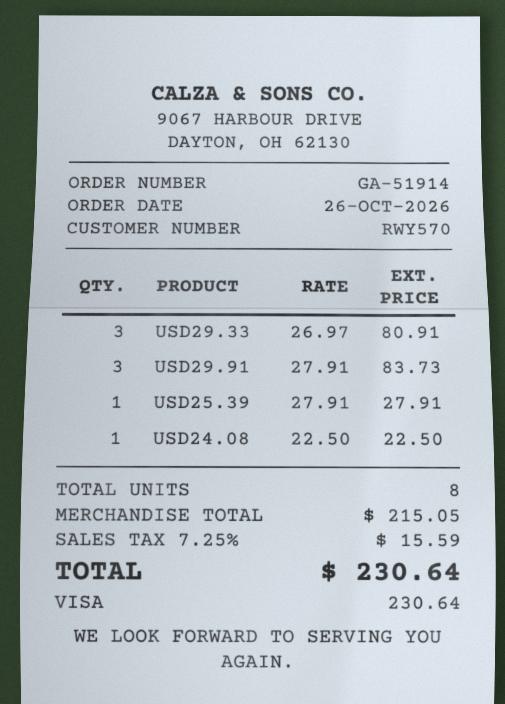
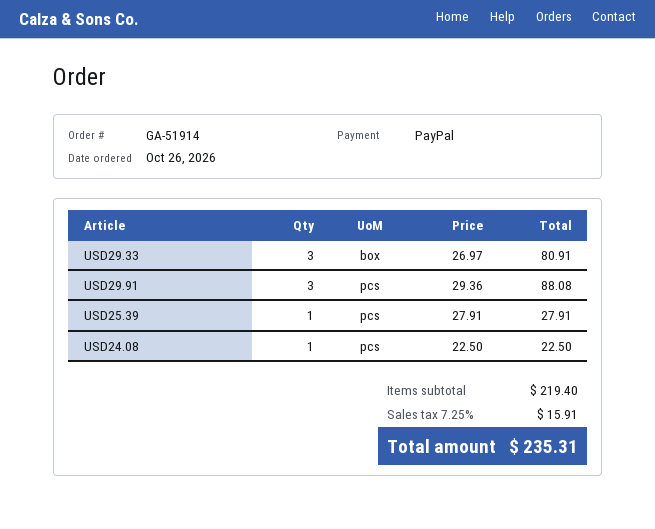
payment method: Visa -> PayPal
USD29.91: 3 x 27.91 = 83.73 -> 3 x 29.36 = 88.08
subtotal: 215.05 -> 219.40
tax: 7.25% = 15.59 -> 7.25% = 15.91
total: 230.64 -> 235.31

